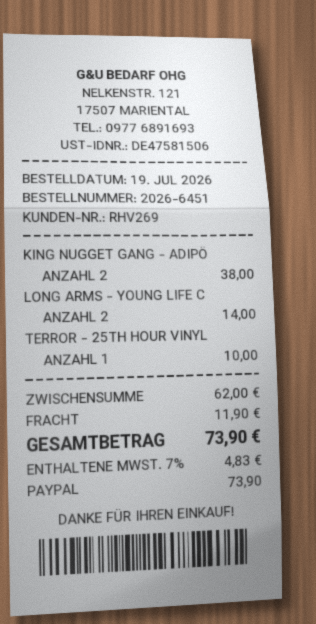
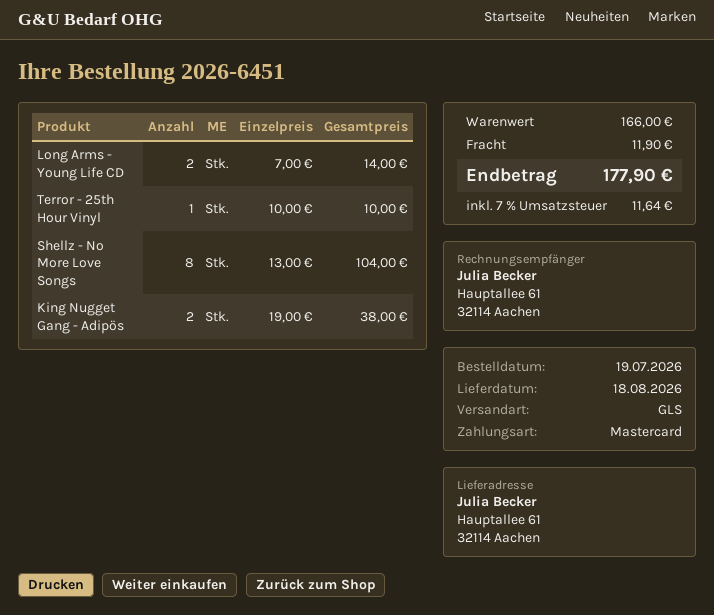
payment method: PayPal -> Mastercard
Shellz - No More Love Songs: none -> 8 for 104.00
subtotal: 62.00 -> 166.00
tax: 7% = 4.83 -> 7% = 11.64
total: 73.90 -> 177.90

